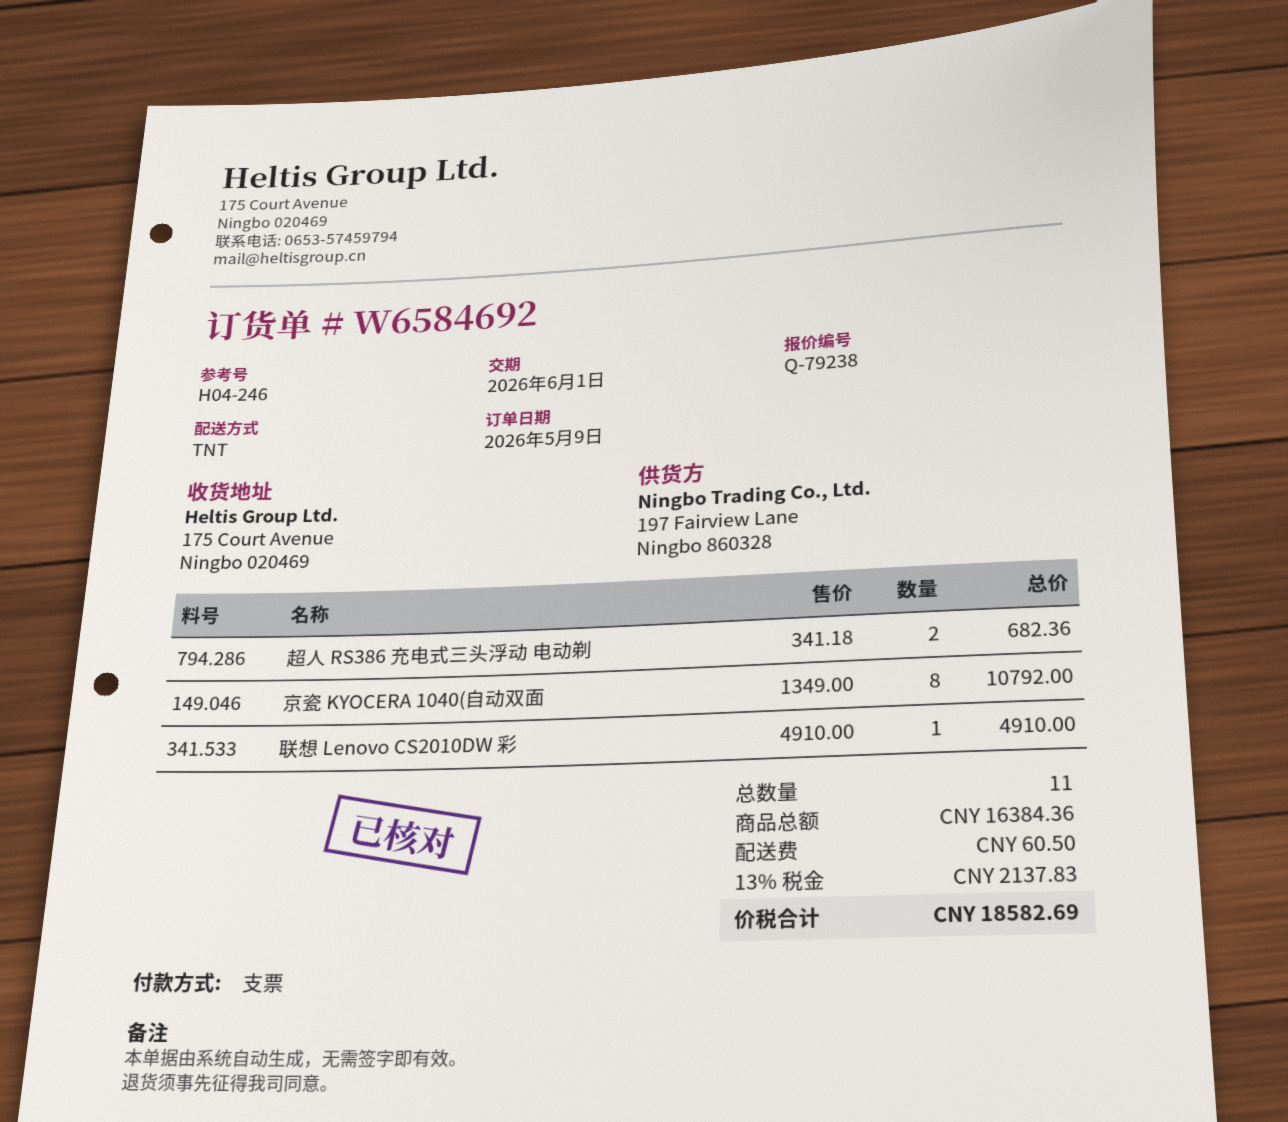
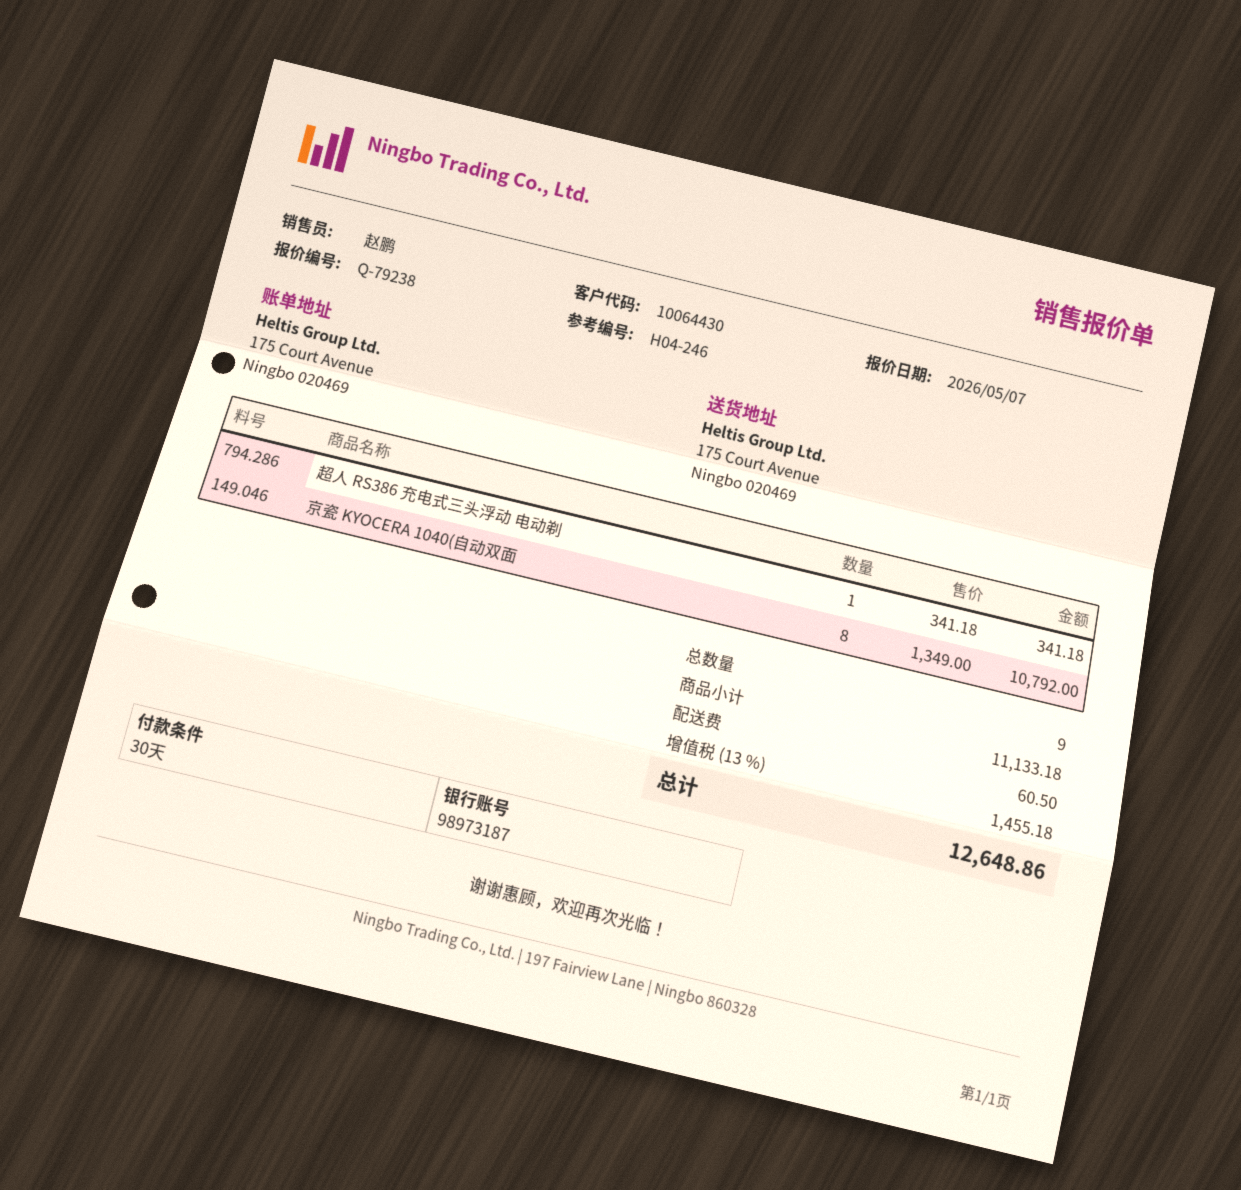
超人 RS386 充电式三头浮动 电动剃: 2 x 341.18 = 682.36 -> 1 x 341.18 = 341.18
联想 Lenovo CS2010DW 彩: 1 x 4910.00 = 4910.00 -> none
total quantity: 11 -> 9
subtotal: 16384.36 -> 11133.18
tax: 13% = 2137.83 -> 13% = 1455.18
total: 18582.69 -> 12648.86

